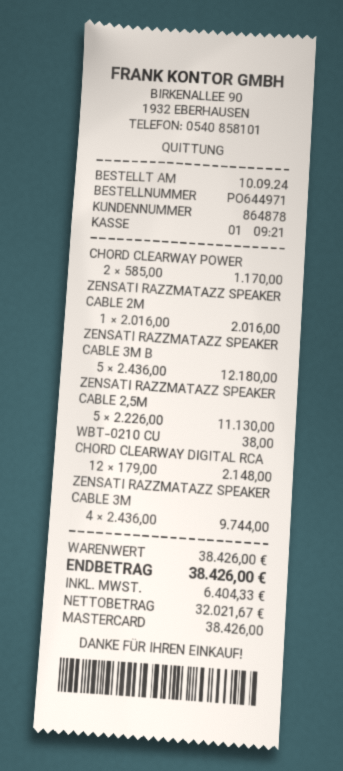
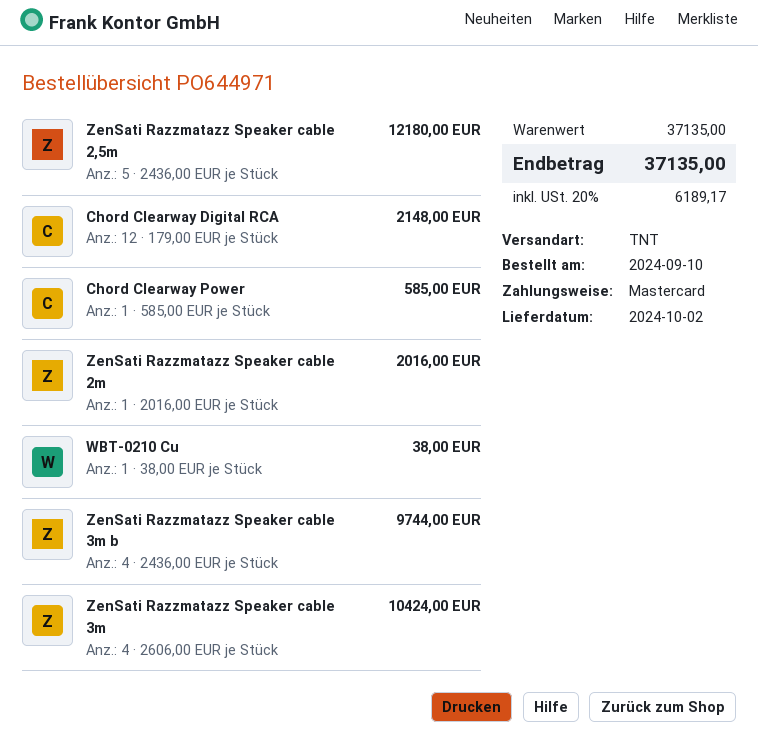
CHORD CLEARWAY POWER: 2 x 585.00 = 1170.00 -> 1 x 585.00 = 585.00
ZENSATI RAZZMATAZZ SPEAKER CABLE 3M B: 5 x 2436.00 = 12180.00 -> 4 x 2436.00 = 9744.00
ZENSATI RAZZMATAZZ SPEAKER CABLE 2,5M: 5 x 2226.00 = 11130.00 -> 5 x 2436.00 = 12180.00
ZENSATI RAZZMATAZZ SPEAKER CABLE 3M: 4 x 2436.00 = 9744.00 -> 4 x 2606.00 = 10424.00
subtotal: 38426.00 -> 37135.00
tax: 6404.33 -> 6189.17
total: 38426.00 -> 37135.00

